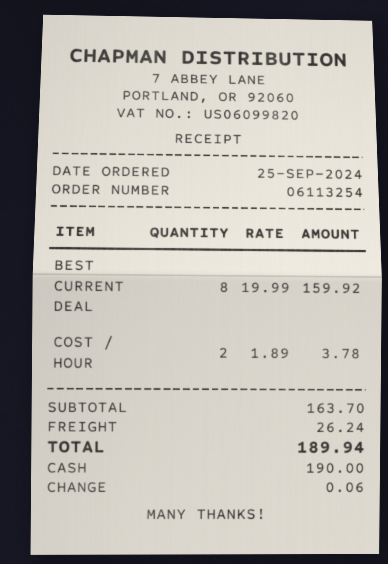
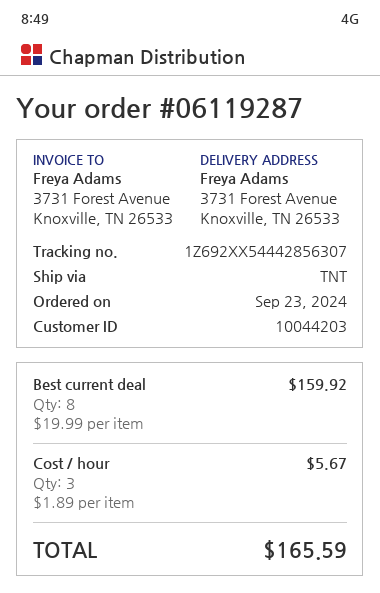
order number: 06113254 -> 06119287
order date: 2024-09-25 -> 2024-09-23
COST / HOUR: 2 x 1.89 = 3.78 -> 3 x 1.89 = 5.67
shipping: 26.24 -> none
total: 189.94 -> 165.59

